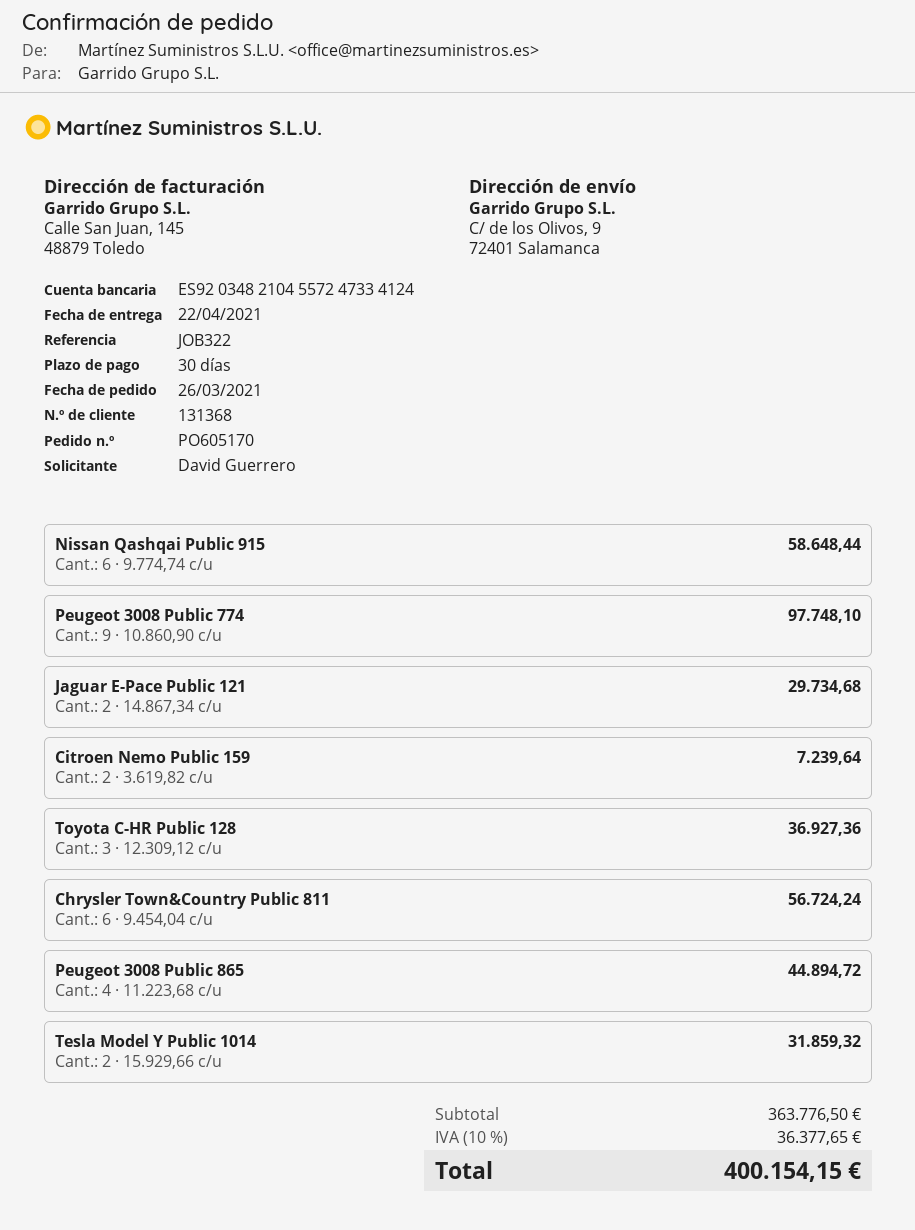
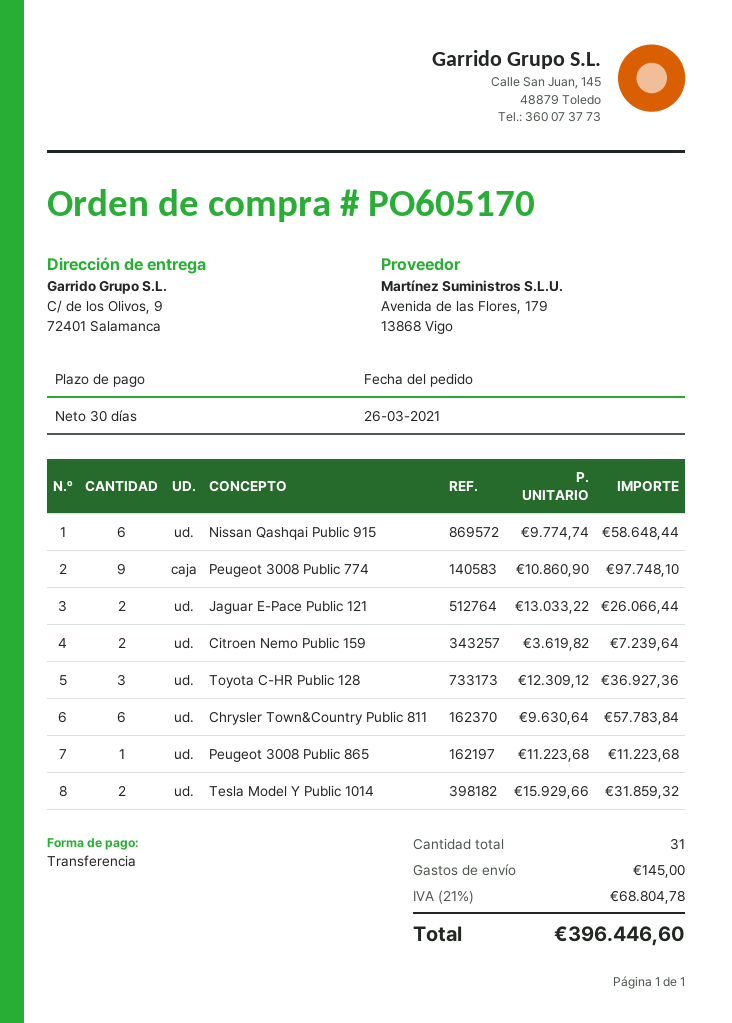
Jaguar E-Pace Public 121: 2 x 14867.34 = 29734.68 -> 2 x 13033.22 = 26066.44
Chrysler Town&Country Public 811: 6 x 9454.04 = 56724.24 -> 6 x 9630.64 = 57783.84
Peugeot 3008 Public 865: 4 x 11223.68 = 44894.72 -> 1 x 11223.68 = 11223.68
shipping: none -> 145.00
tax: 10% = 36377.65 -> 21% = 68804.78
total: 400154.15 -> 396446.60

